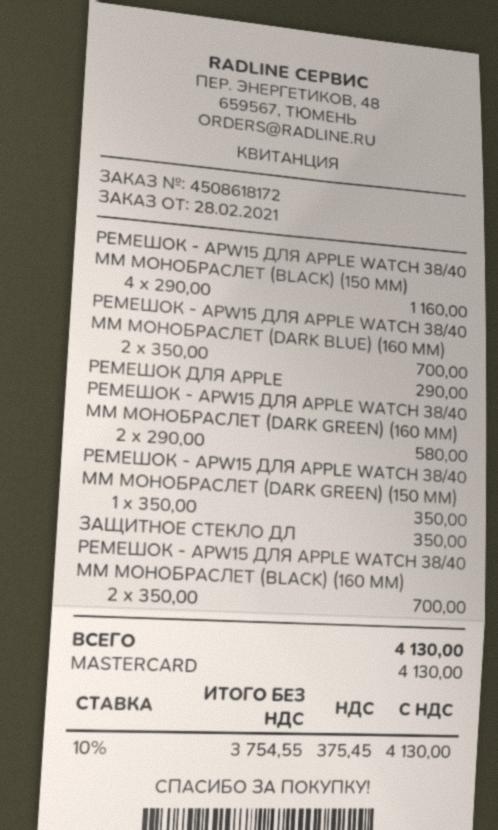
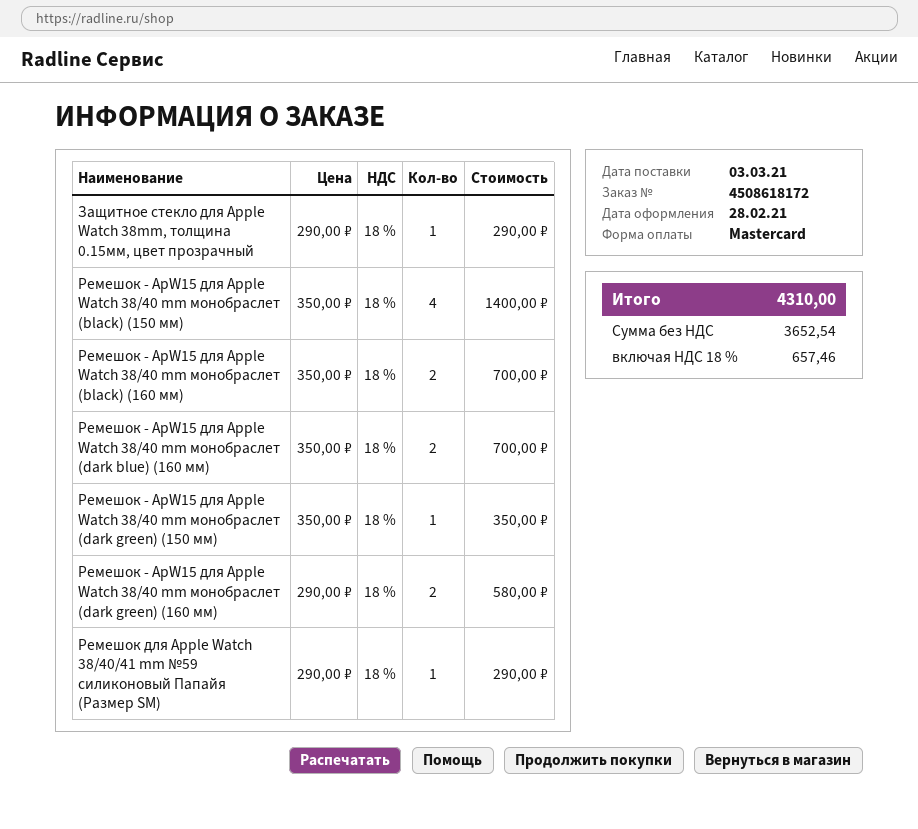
РЕМЕШОК - APW15 ДЛЯ APPLE WATCH 38/40 MM МОНОБРАСЛЕТ (BLACK) (150 ММ): 4 x 290.00 = 1160.00 -> 4 x 350.00 = 1400.00
ЗАЩИТНОЕ СТЕКЛО ДЛ: 1 x 350.00 = 350.00 -> 1 x 290.00 = 290.00
net: 3754.55 -> 3652.54
tax: 10% = 375.45 -> 18% = 657.46
total: 4130.00 -> 4310.00

